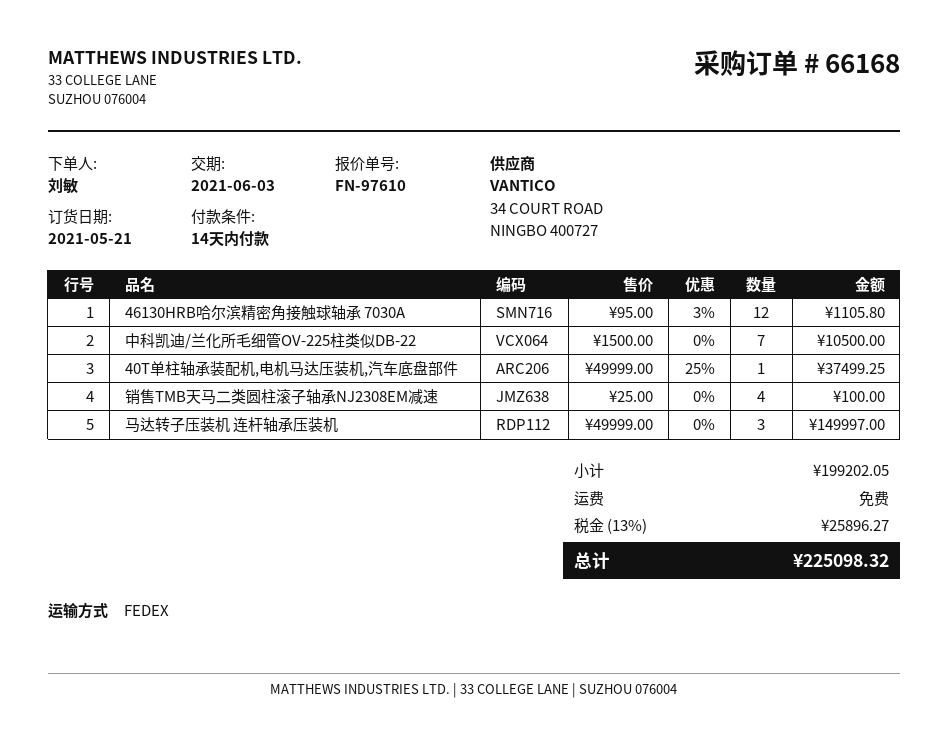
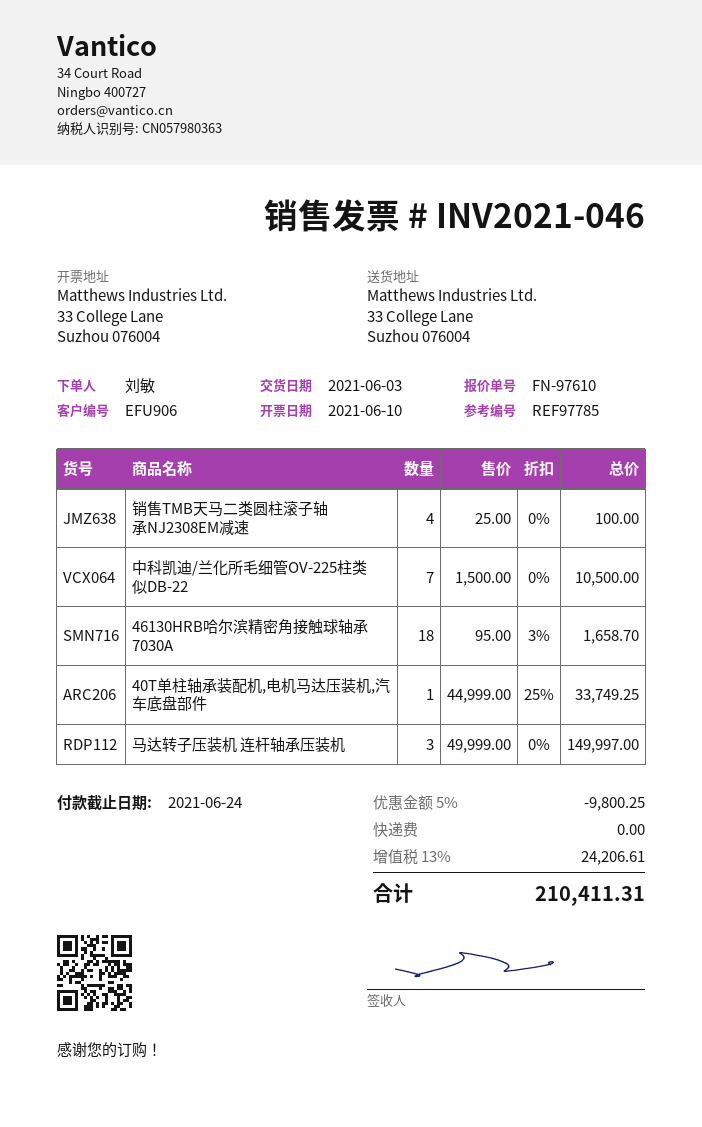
46130HRB哈尔滨精密角接触球轴承 7030A: 12 x 95.00 - 3% = 1105.80 -> 18 x 95.00 - 3% = 1658.70
40T单柱轴承装配机,电机马达压装机,汽车底盘部件: 1 x 49999.00 - 25% = 37499.25 -> 1 x 44999.00 - 25% = 33749.25
discount: none -> 5% = 9800.25
tax: 13% = 25896.27 -> 13% = 24206.61
total: 225098.32 -> 210411.31

